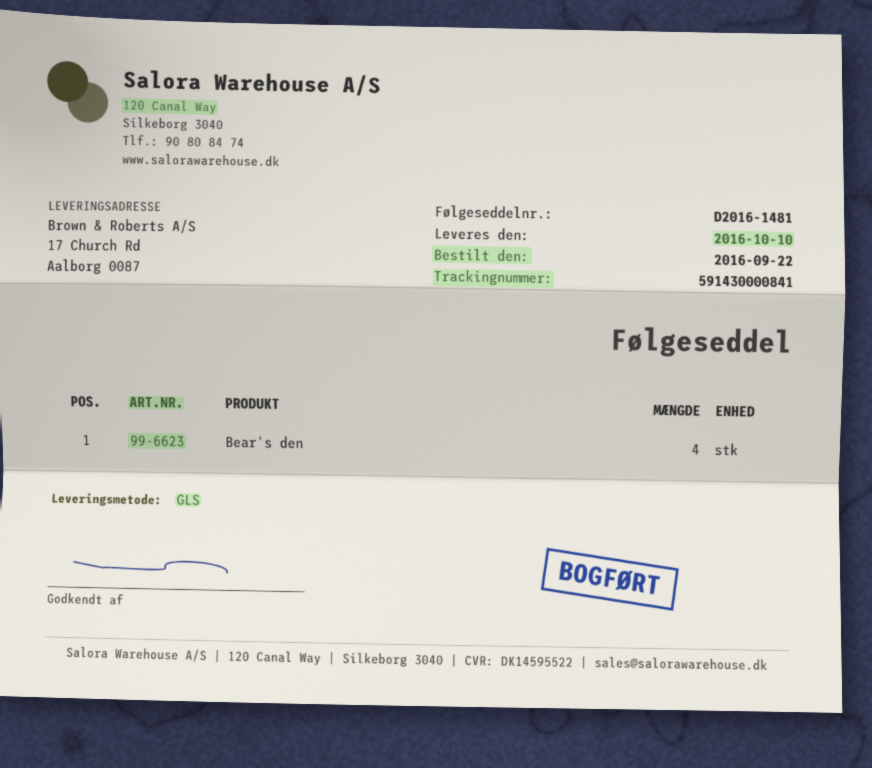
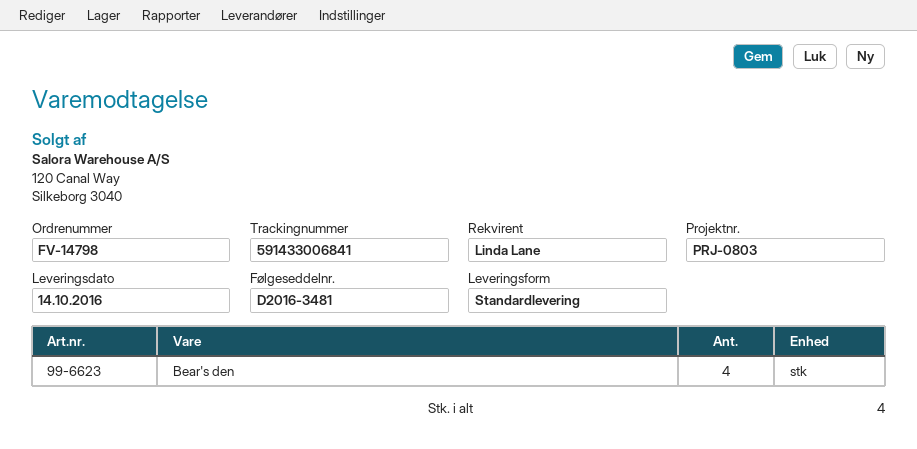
delivery note number: D2016-1481 -> D2016-3481
delivery date: 2016-10-10 -> 2016-10-14
shipping method: GLS -> standard
tracking number: 591430000841 -> 591433006841

